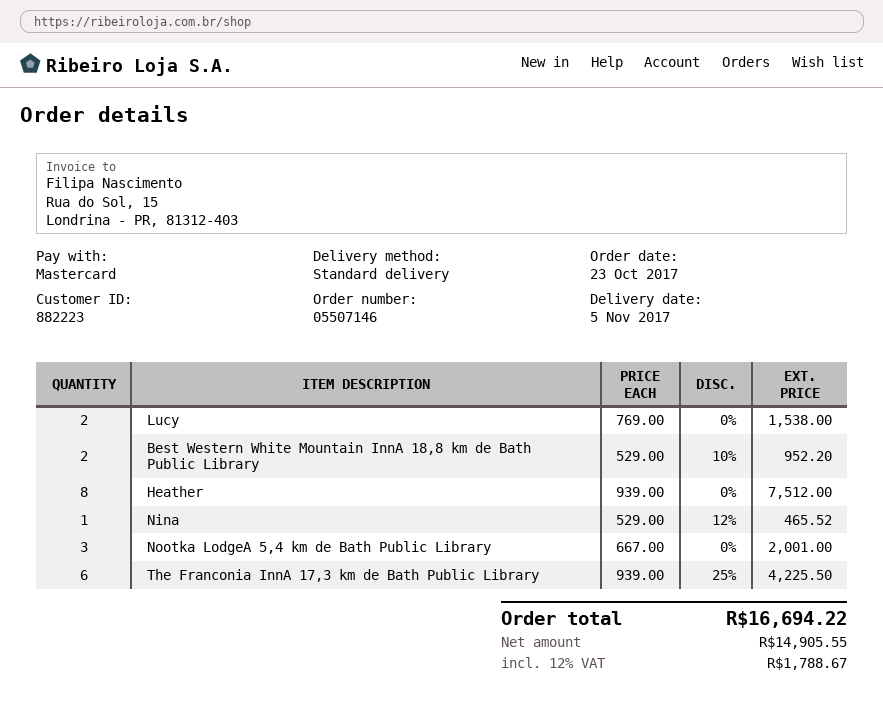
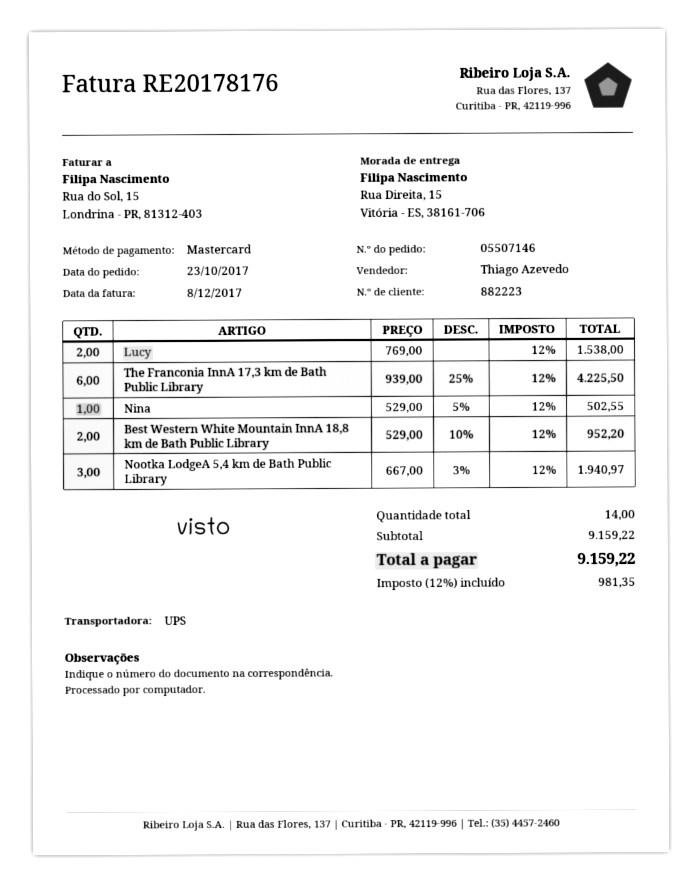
shipping method: standard -> UPS
Heather: 8 x 939.00 = 7512.00 -> none
Nina: 1 x 529.00 - 12% = 465.52 -> 1 x 529.00 - 5% = 502.55
Nootka LodgeA 5,4 km de Bath Public Library: 3 x 667.00 = 2001.00 -> 3 x 667.00 - 3% = 1940.97
tax: 12% = 1788.67 -> 12% = 981.35
total: 16694.22 -> 9159.22

